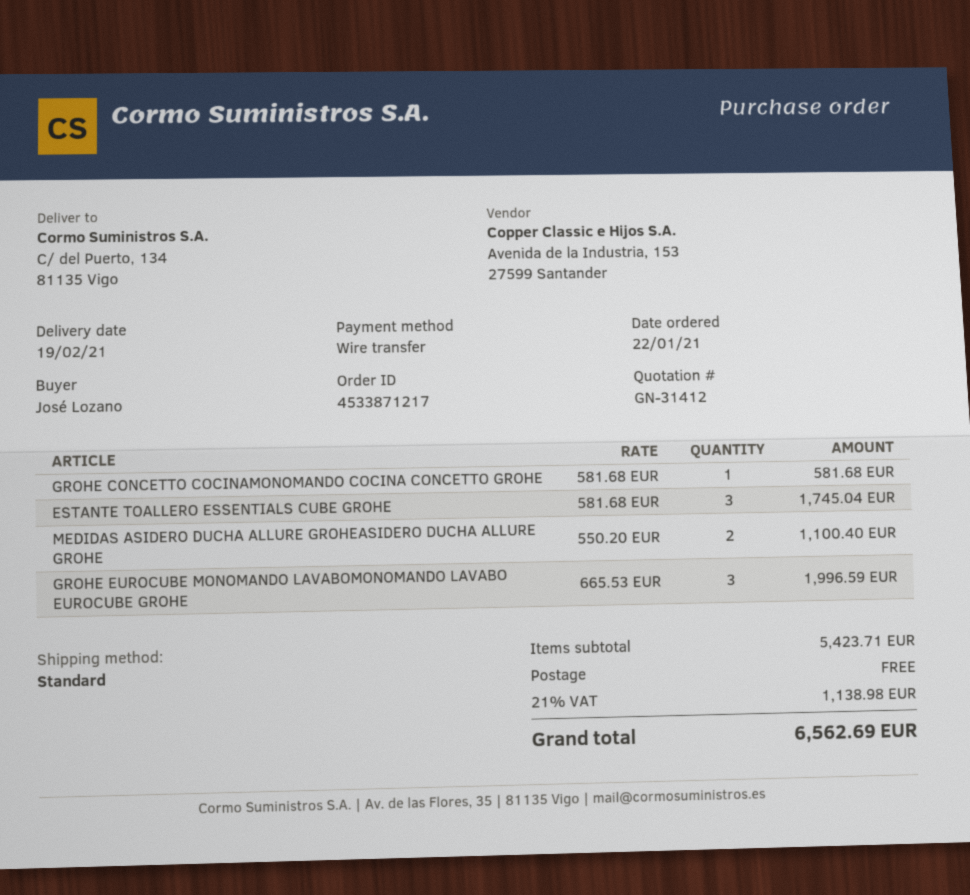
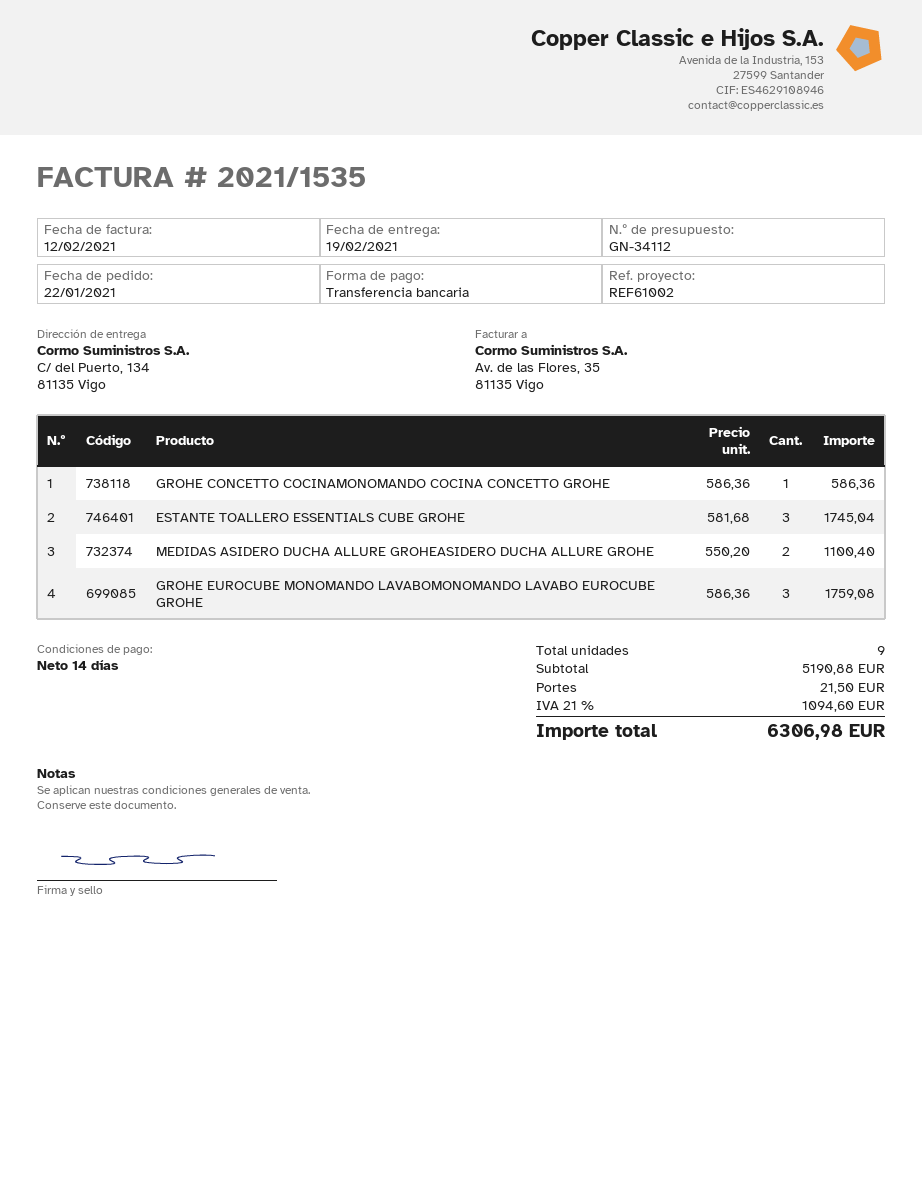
quote number: GN-31412 -> GN-34112
GROHE CONCETTO COCINAMONOMANDO COCINA CONCETTO GROHE: 1 x 581.68 = 581.68 -> 1 x 586.36 = 586.36
GROHE EUROCUBE MONOMANDO LAVABOMONOMANDO LAVABO EUROCUBE GROHE: 3 x 665.53 = 1996.59 -> 3 x 586.36 = 1759.08
subtotal: 5423.71 -> 5190.88
shipping: 0.00 -> 21.50
tax: 21% = 1138.98 -> 21% = 1094.60
total: 6562.69 -> 6306.98

